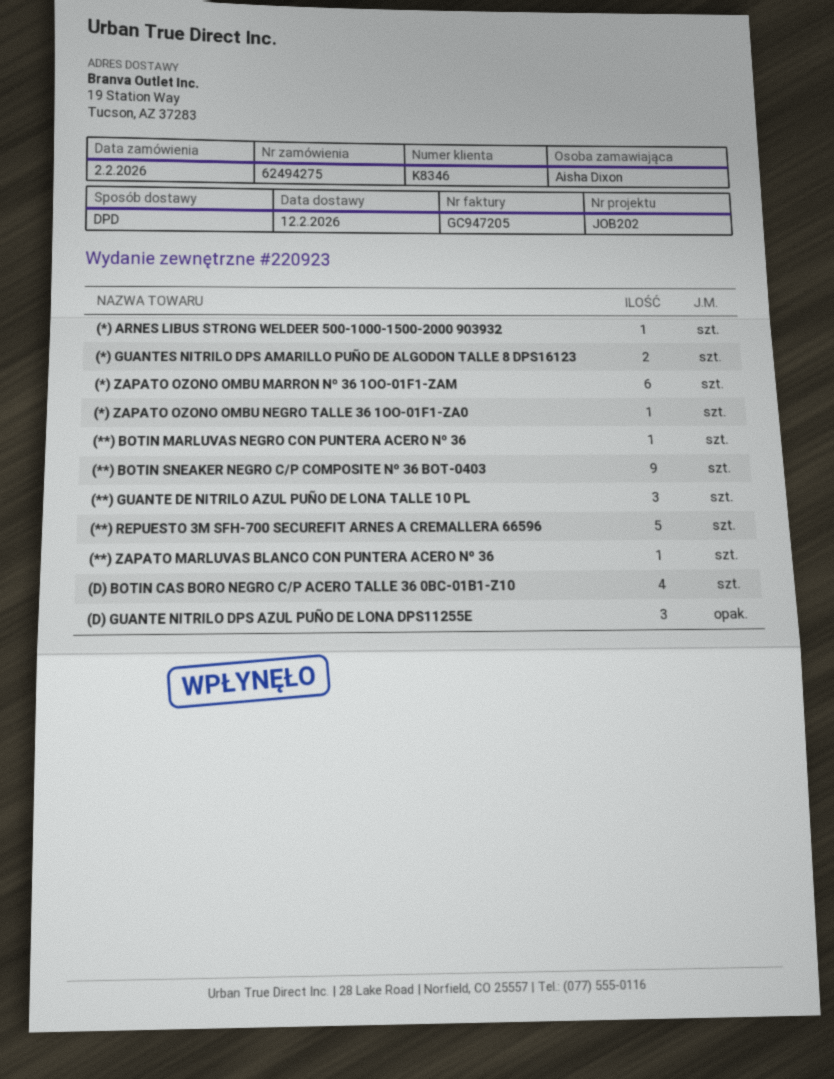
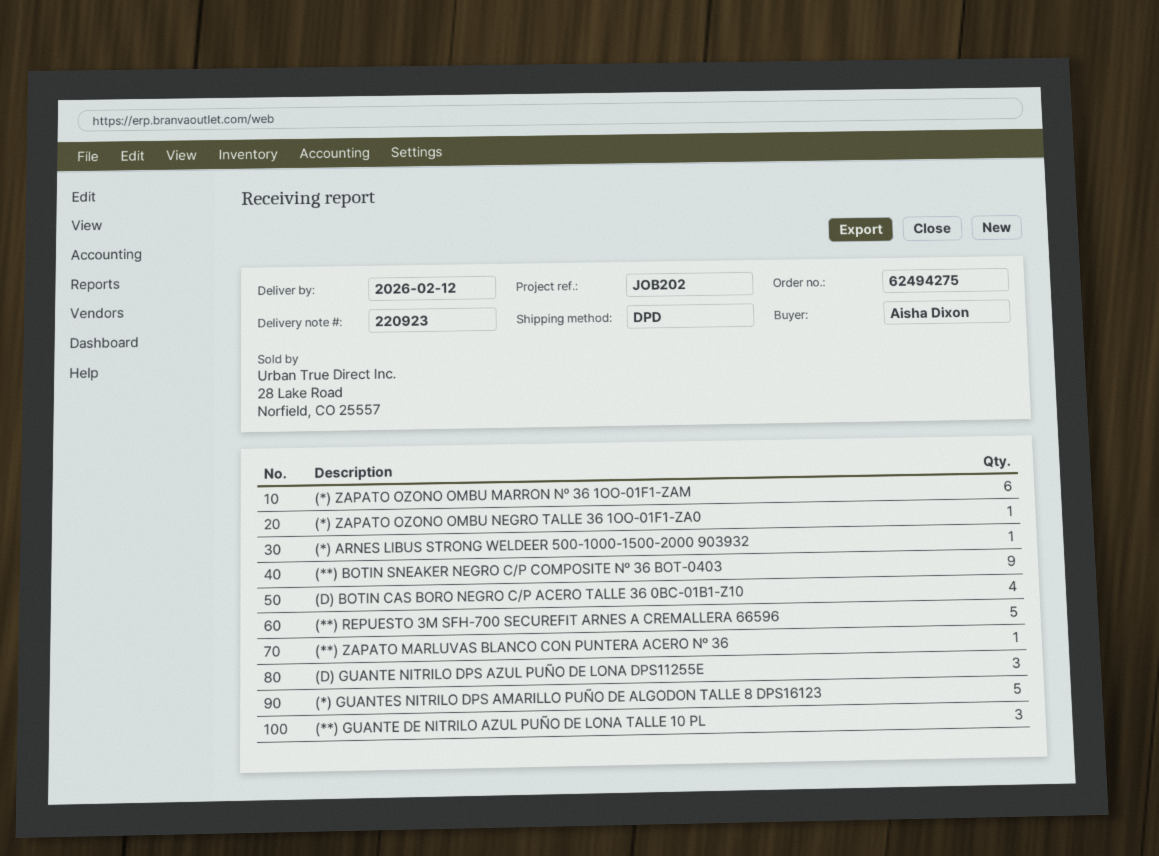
(*) GUANTES NITRILO DPS AMARILLO PUÑO DE ALGODON TALLE 8 DPS16123: 2 -> 5
(**) BOTIN MARLUVAS NEGRO CON PUNTERA ACERO Nº 36: 1 -> none

